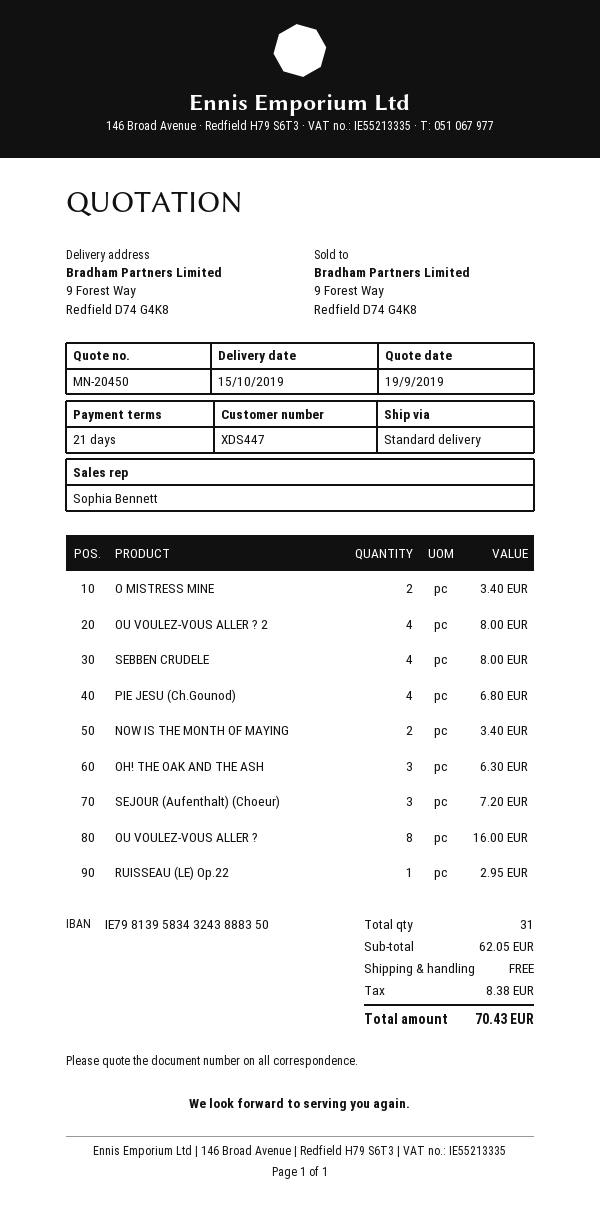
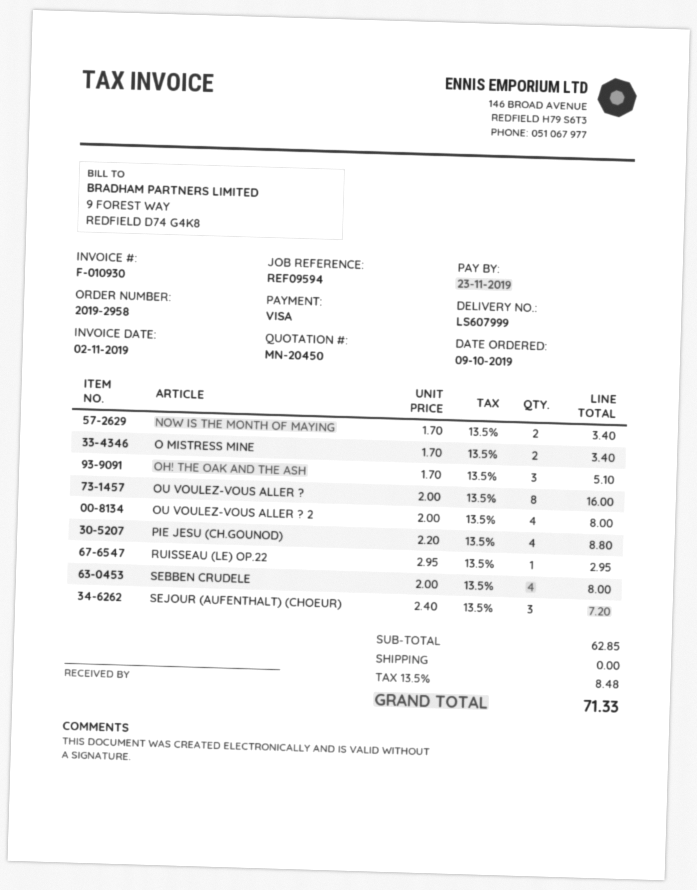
PIE JESU (Ch.Gounod): 4 for 6.80 -> 4 for 8.80
OH! THE OAK AND THE ASH: 3 for 6.30 -> 3 for 5.10
subtotal: 62.05 -> 62.85
tax: 8.38 -> 8.48
total: 70.43 -> 71.33

